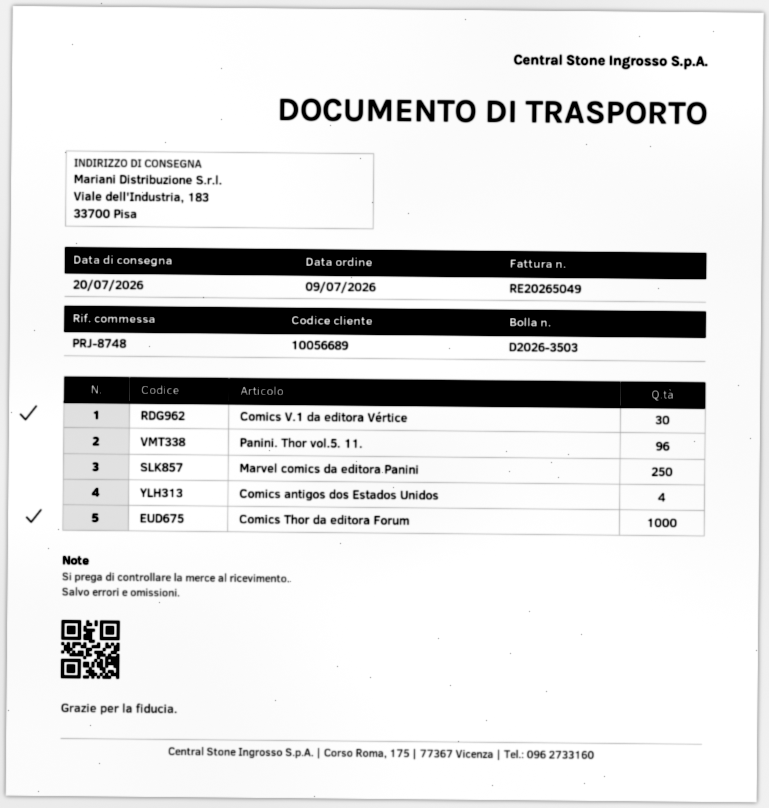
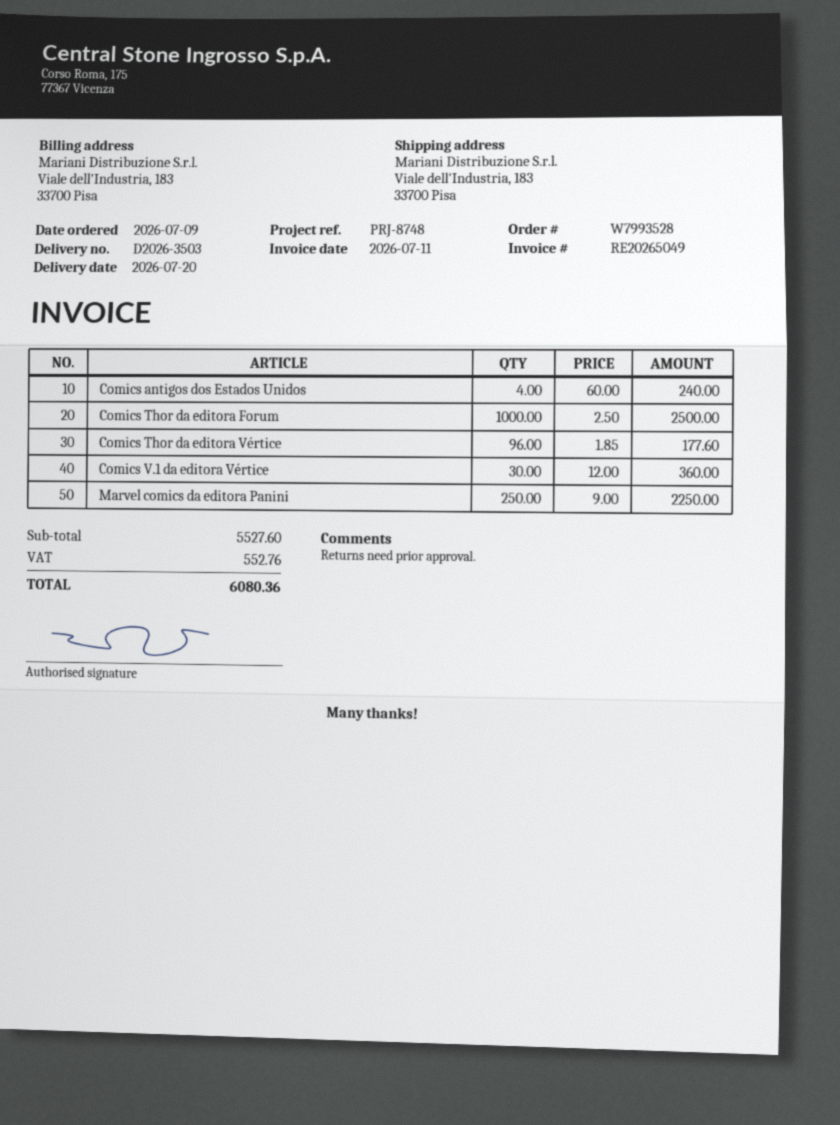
Panini. Thor vol.5. 11.: 96 -> none
Comics Thor da editora Vértice: none -> 96

